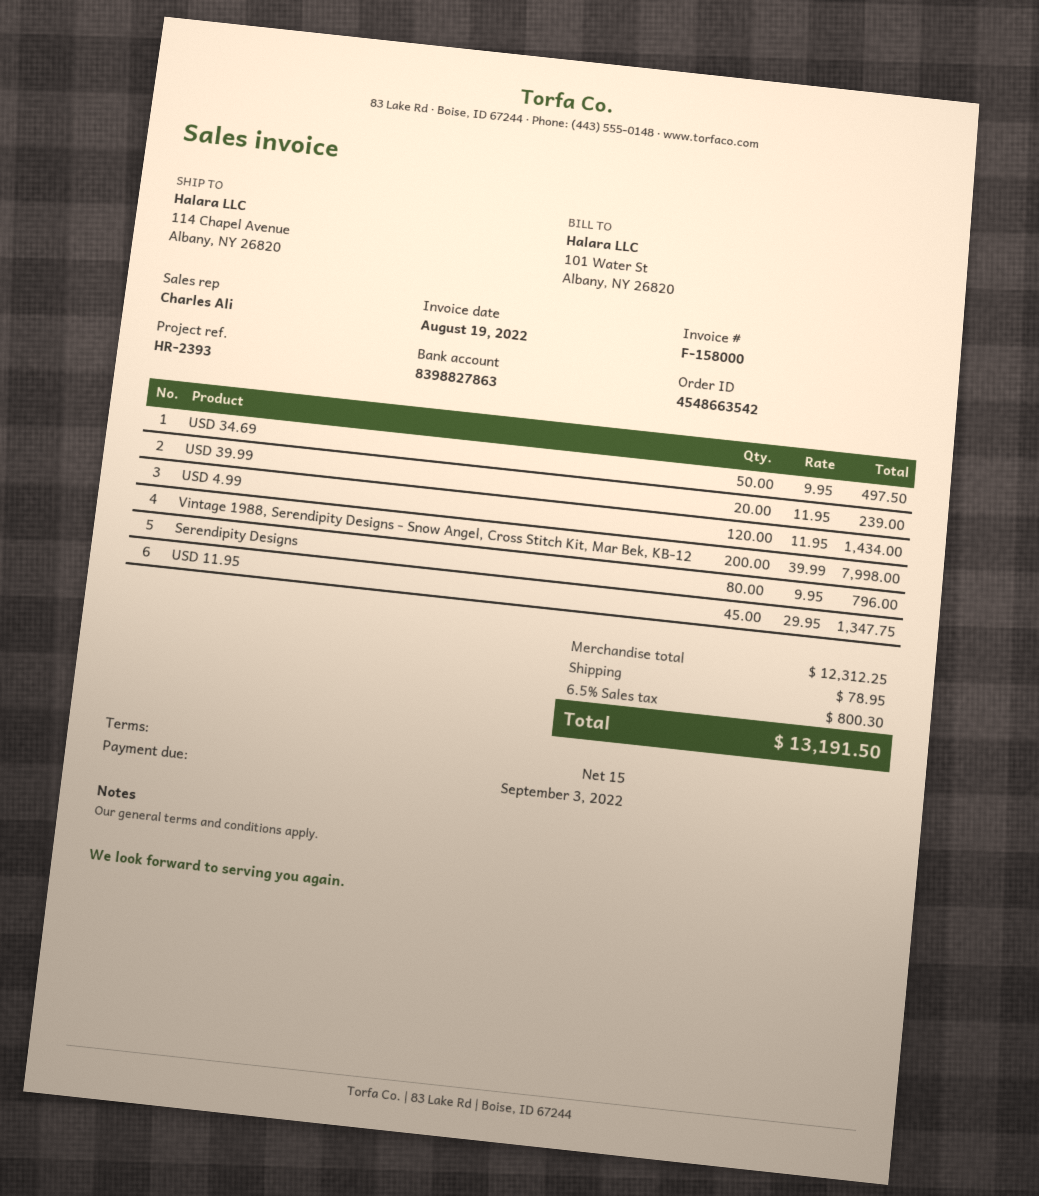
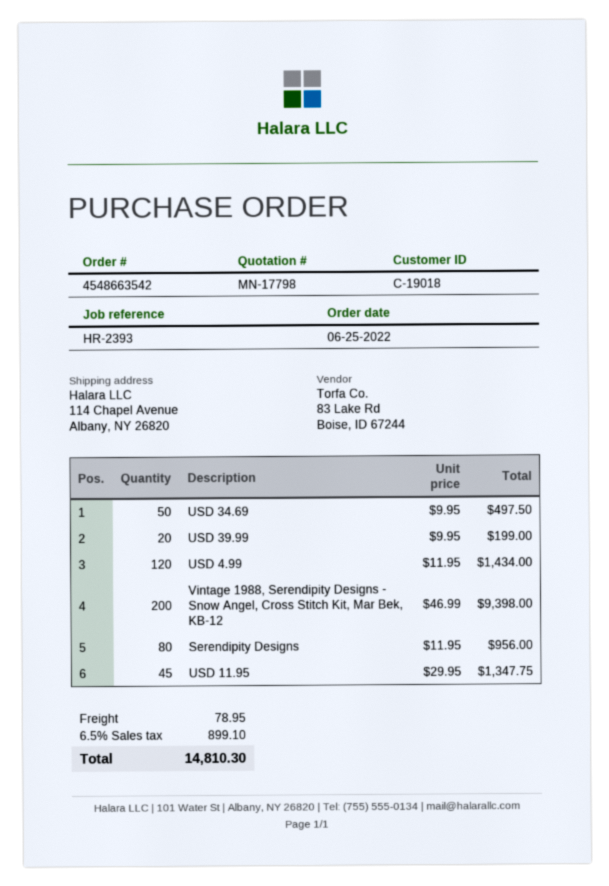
USD 39.99: 20 x 11.95 = 239.00 -> 20 x 9.95 = 199.00
Vintage 1988, Serendipity Designs - Snow Angel, Cross Stitch Kit, Mar Bek, KB-12: 200 x 39.99 = 7998.00 -> 200 x 46.99 = 9398.00
Serendipity Designs: 80 x 9.95 = 796.00 -> 80 x 11.95 = 956.00
tax: 6.5% = 800.30 -> 6.5% = 899.10
total: 13191.50 -> 14810.30

